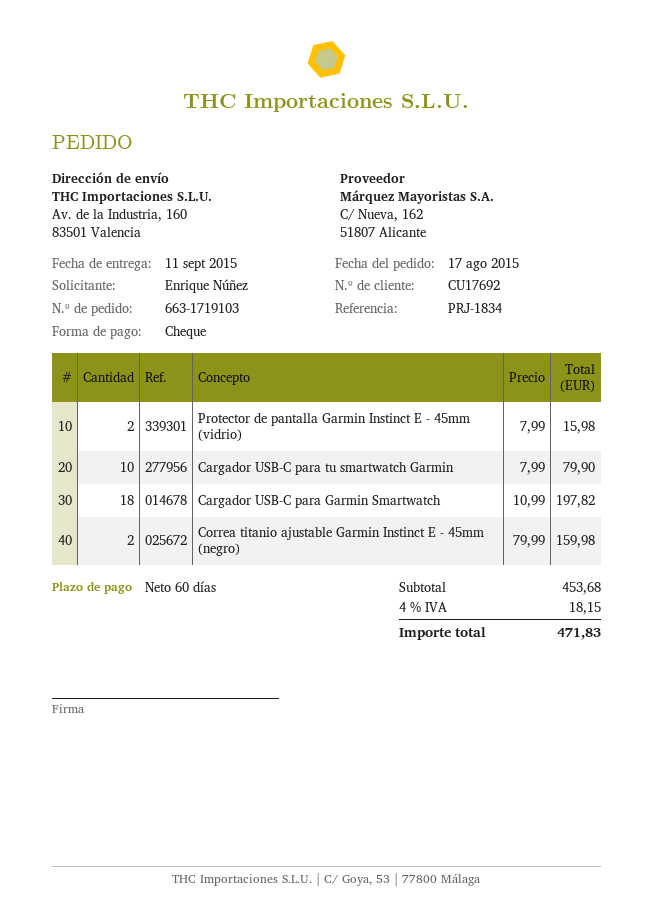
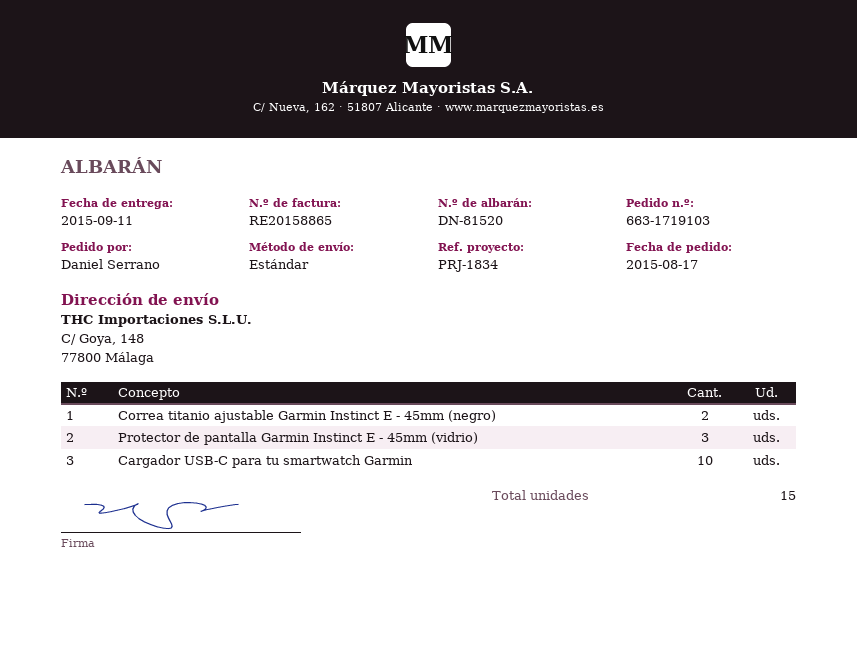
ordered by: Enrique Núñez -> Daniel Serrano
ship to: Av. de la Industria, 160, 83501 Valencia -> C/ Goya, 148, 77800 Málaga
Protector de pantalla Garmin Instinct E - 45mm (vidrio): 2 -> 3
Cargador USB-C para Garmin Smartwatch: 18 -> none

